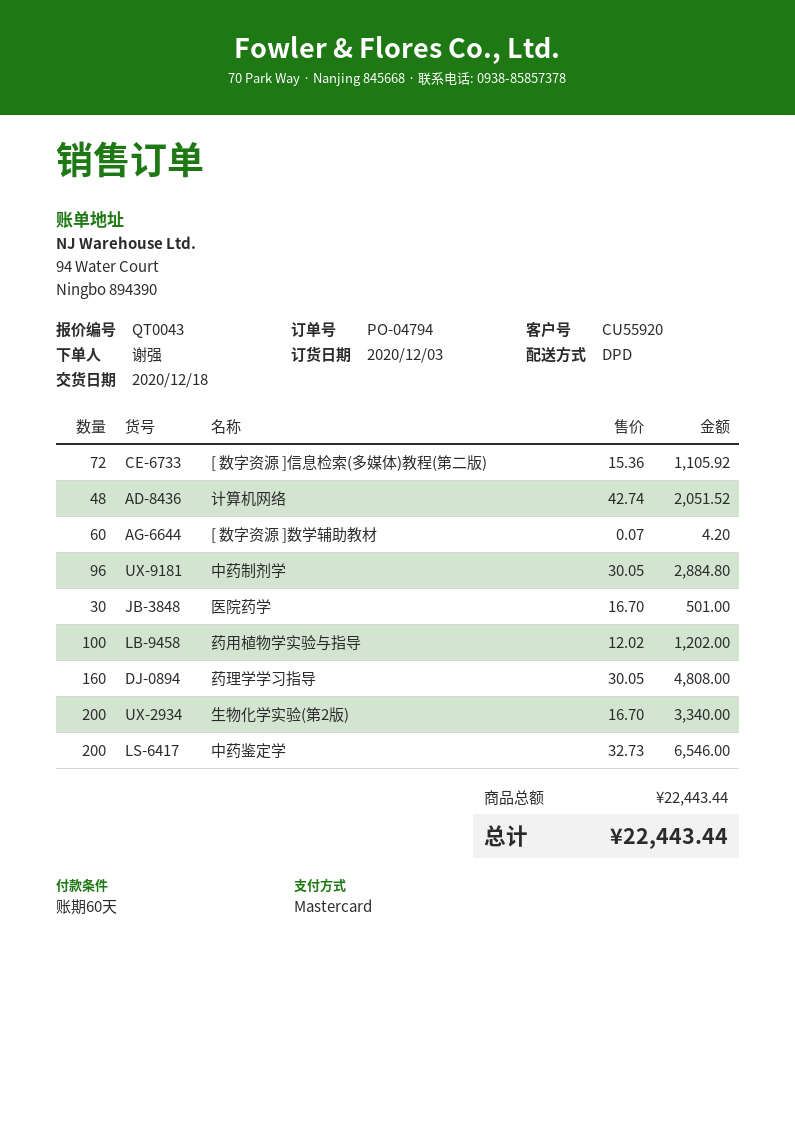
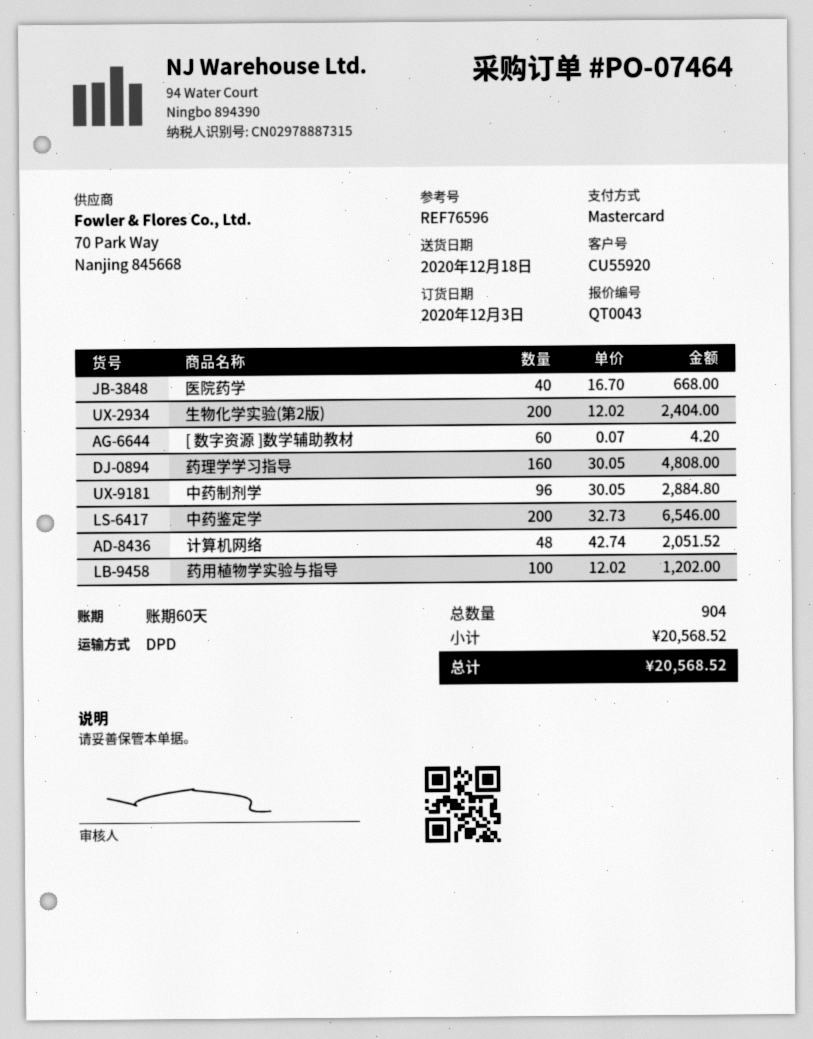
order number: PO-04794 -> PO-07464
[ 数字资源 ]信息检索(多媒体)教程(第二版): 72 x 15.36 = 1105.92 -> none
医院药学: 30 x 16.70 = 501.00 -> 40 x 16.70 = 668.00
生物化学实验(第2版): 200 x 16.70 = 3340.00 -> 200 x 12.02 = 2404.00
subtotal: 22443.44 -> 20568.52
total: 22443.44 -> 20568.52

